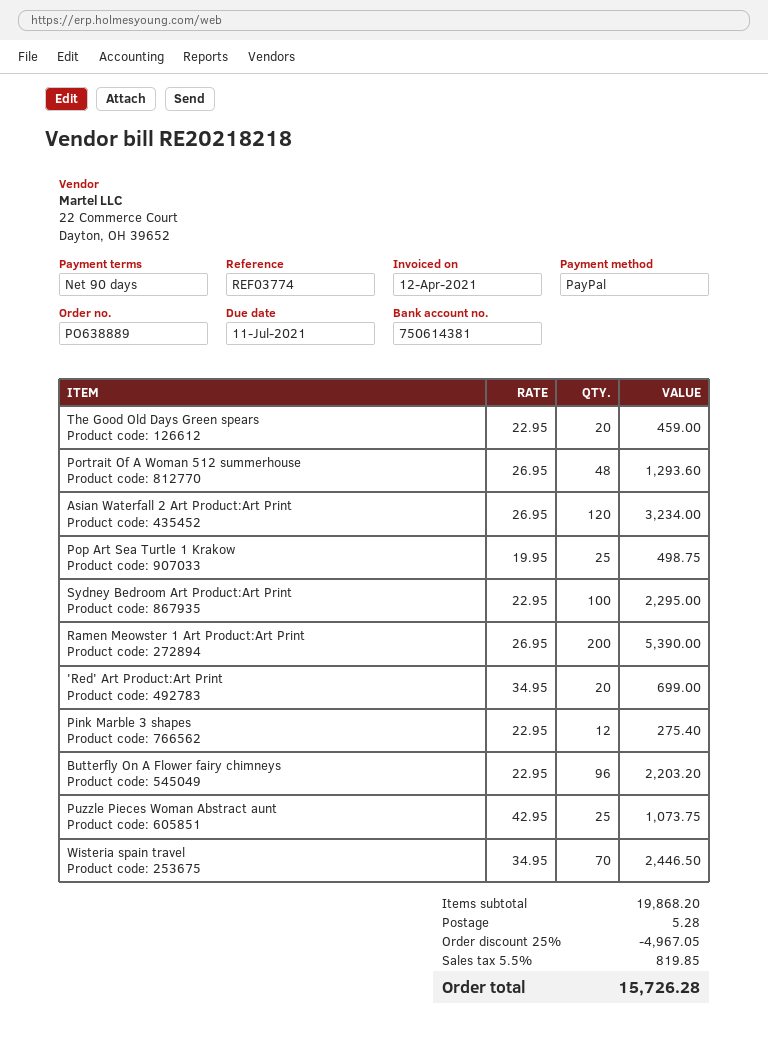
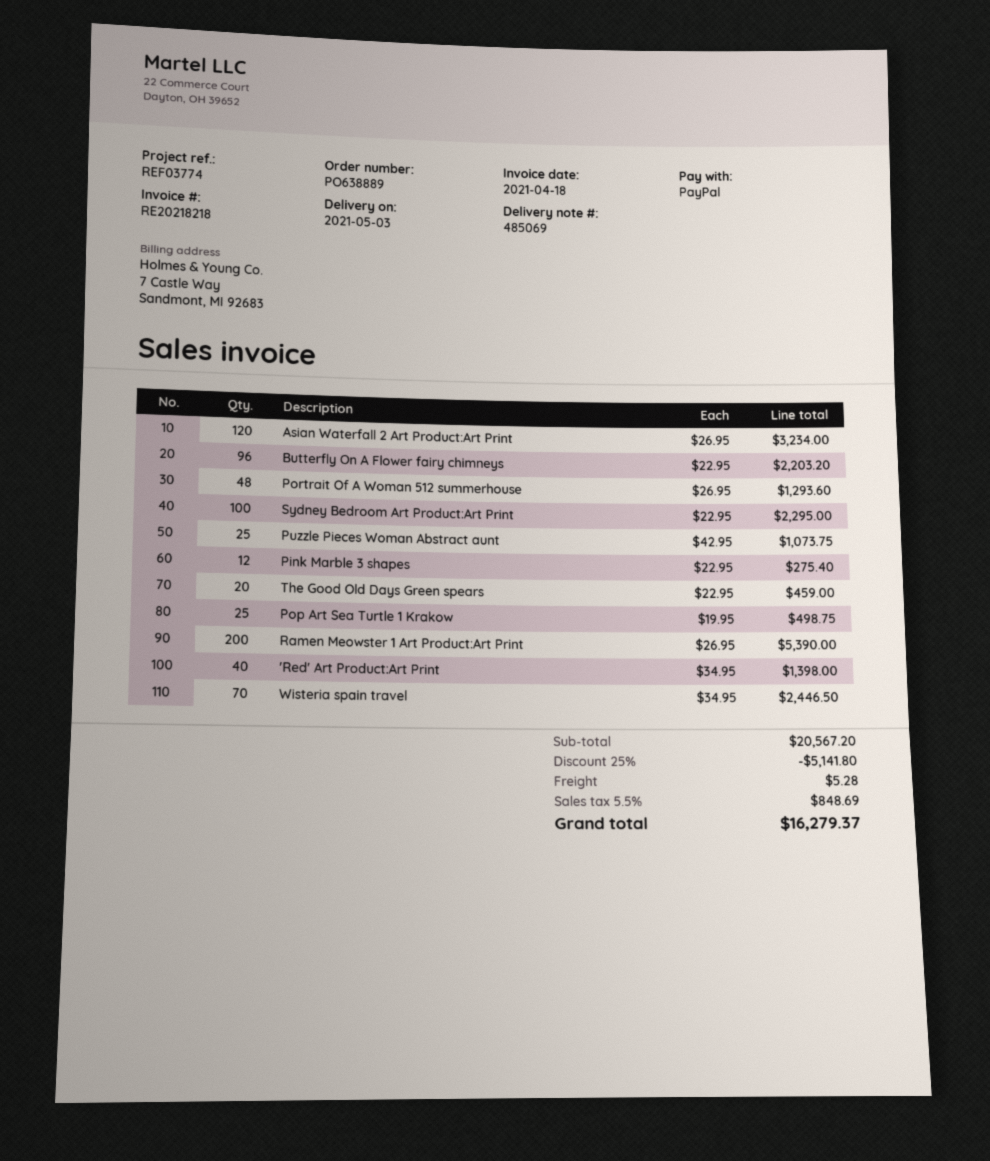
invoice date: 2021-04-12 -> 2021-04-18
'Red' Art Product:Art Print: 20 x 34.95 = 699.00 -> 40 x 34.95 = 1398.00
subtotal: 19868.20 -> 20567.20
discount: 25% = 4967.05 -> 25% = 5141.80
tax: 5.5% = 819.85 -> 5.5% = 848.69
total: 15726.28 -> 16279.37

